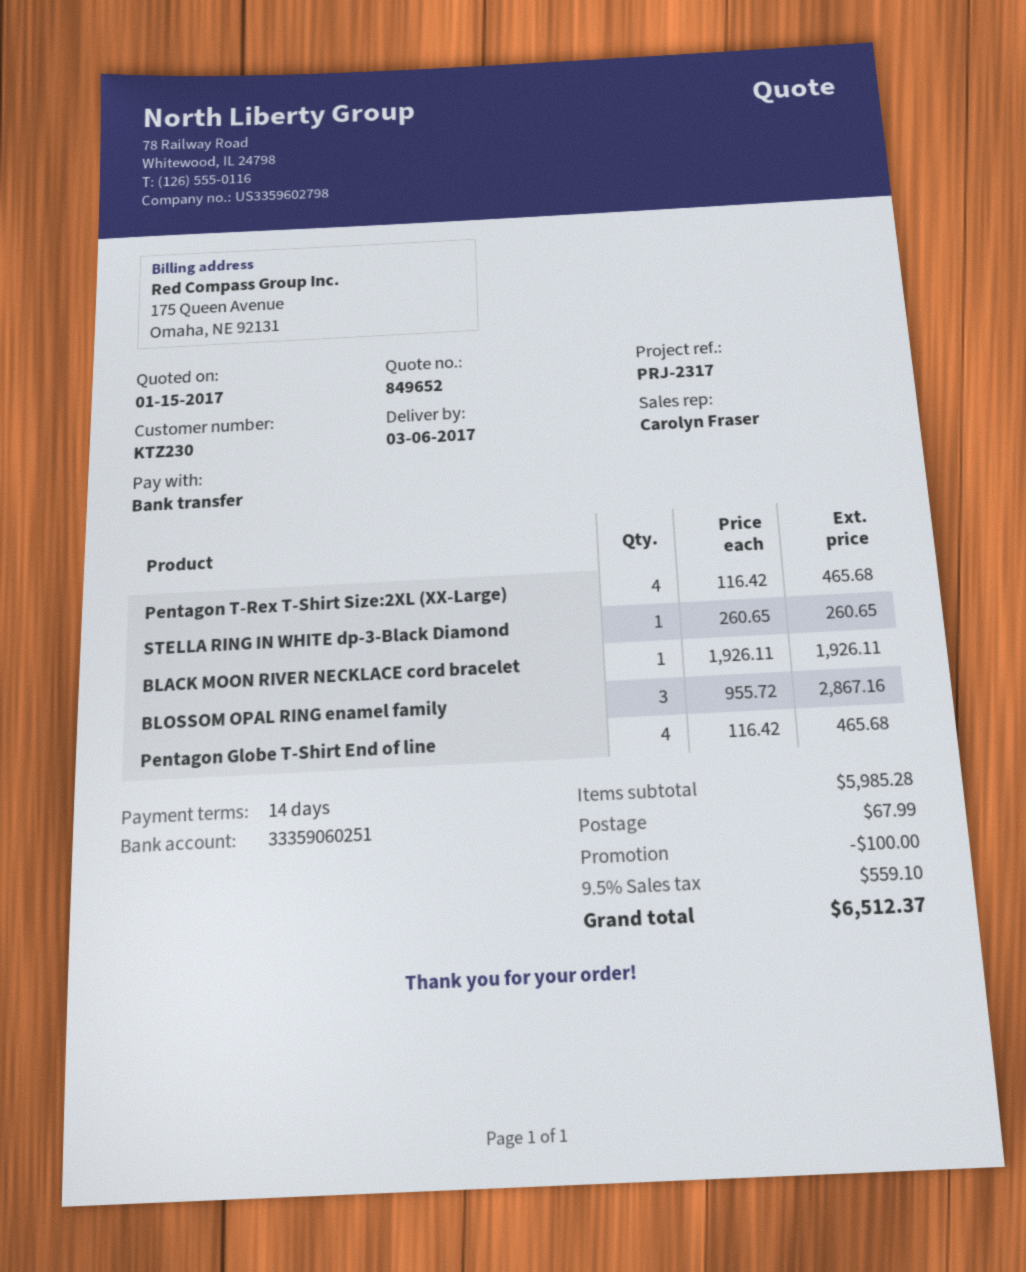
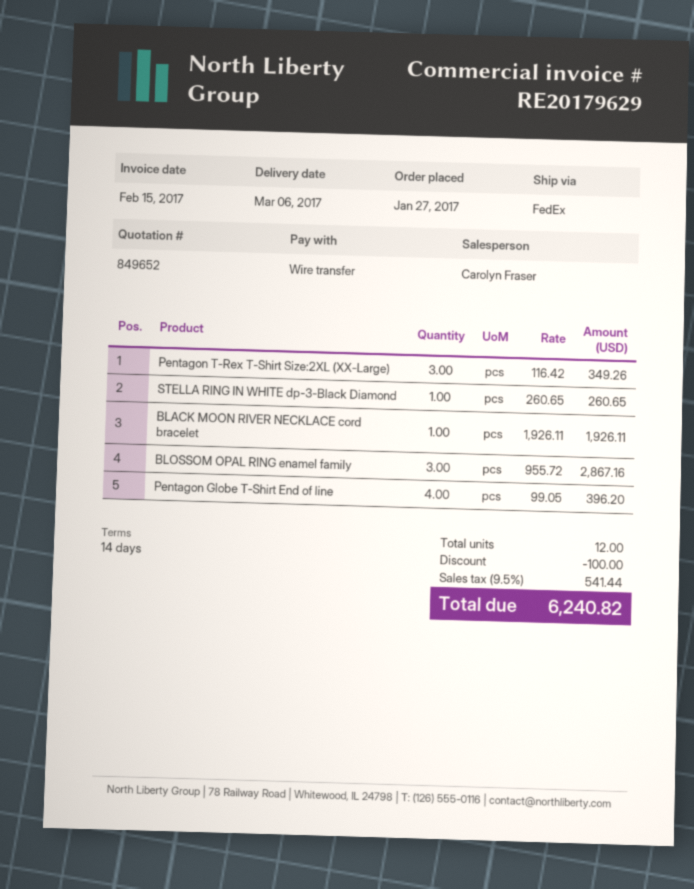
Pentagon T-Rex T-Shirt Size:2XL (XX-Large): 4 x 116.42 = 465.68 -> 3 x 116.42 = 349.26
Pentagon Globe T-Shirt End of line: 4 x 116.42 = 465.68 -> 4 x 99.05 = 396.20
shipping: 67.99 -> none
tax: 9.5% = 559.10 -> 9.5% = 541.44
total: 6512.37 -> 6240.82

